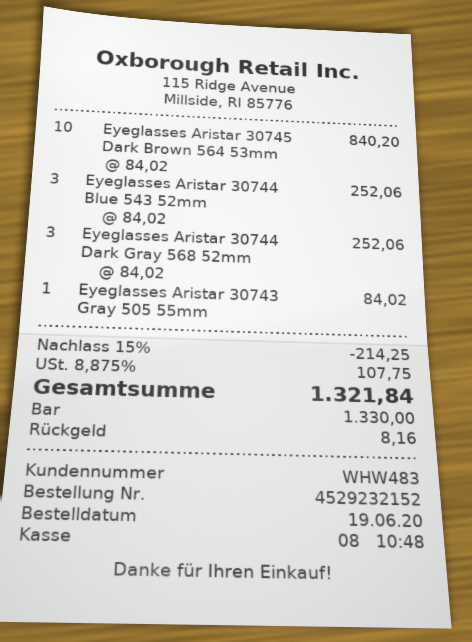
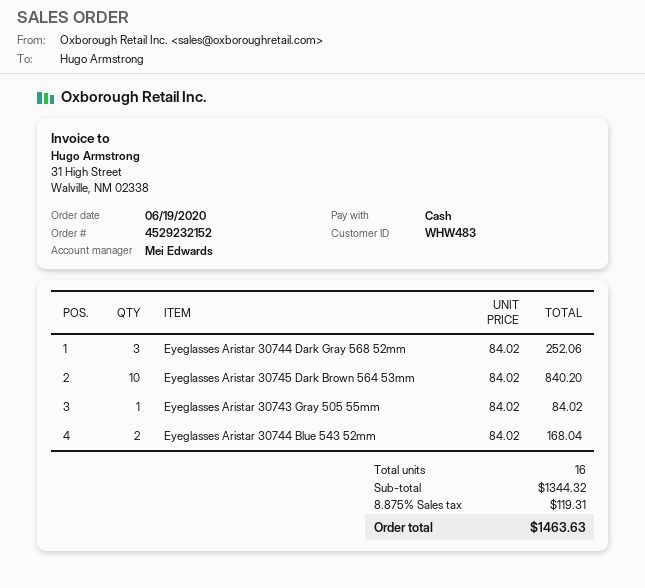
Eyeglasses Aristar 30744 Blue 543 52mm: 3 x 84.02 = 252.06 -> 2 x 84.02 = 168.04
discount: 15% = 214.25 -> none
tax: 8.875% = 107.75 -> 8.875% = 119.31
total: 1321.84 -> 1463.63

